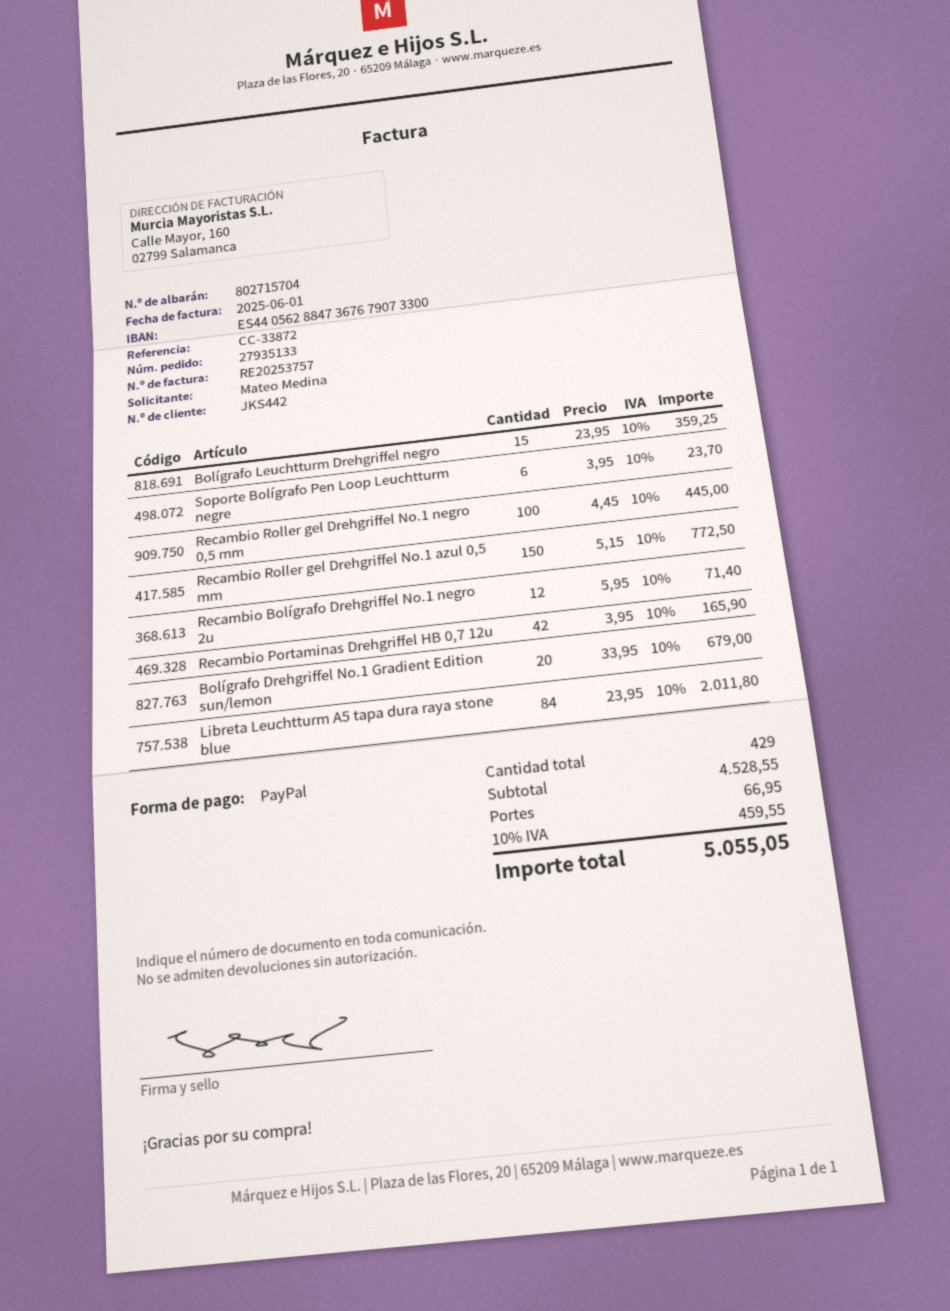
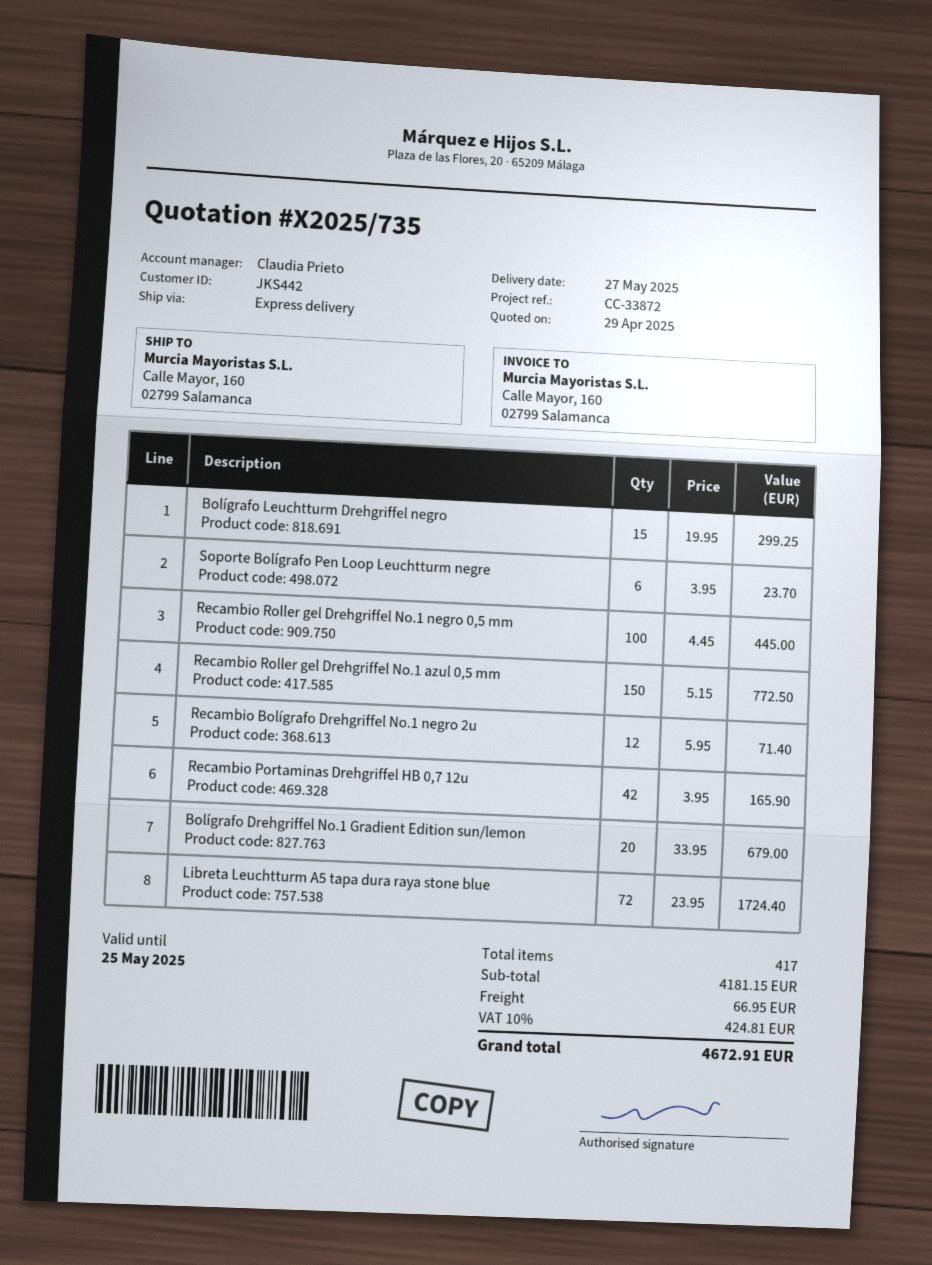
Bolígrafo Leuchtturm Drehgriffel negro: 15 x 23.95 = 359.25 -> 15 x 19.95 = 299.25
Libreta Leuchtturm A5 tapa dura raya stone blue: 84 x 23.95 = 2011.80 -> 72 x 23.95 = 1724.40
total quantity: 429 -> 417
subtotal: 4528.55 -> 4181.15
tax: 10% = 459.55 -> 10% = 424.81
total: 5055.05 -> 4672.91

